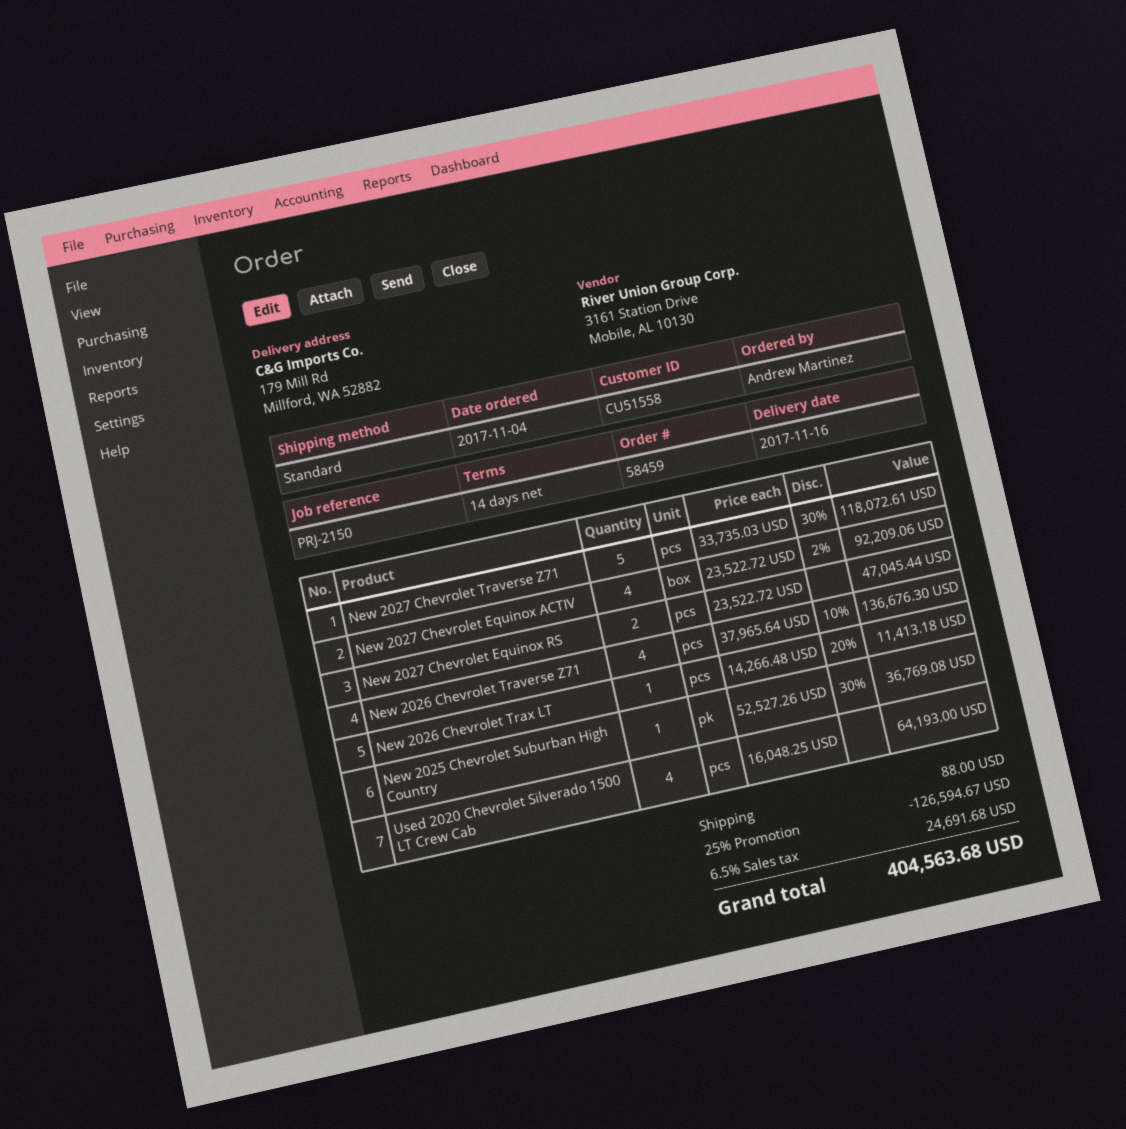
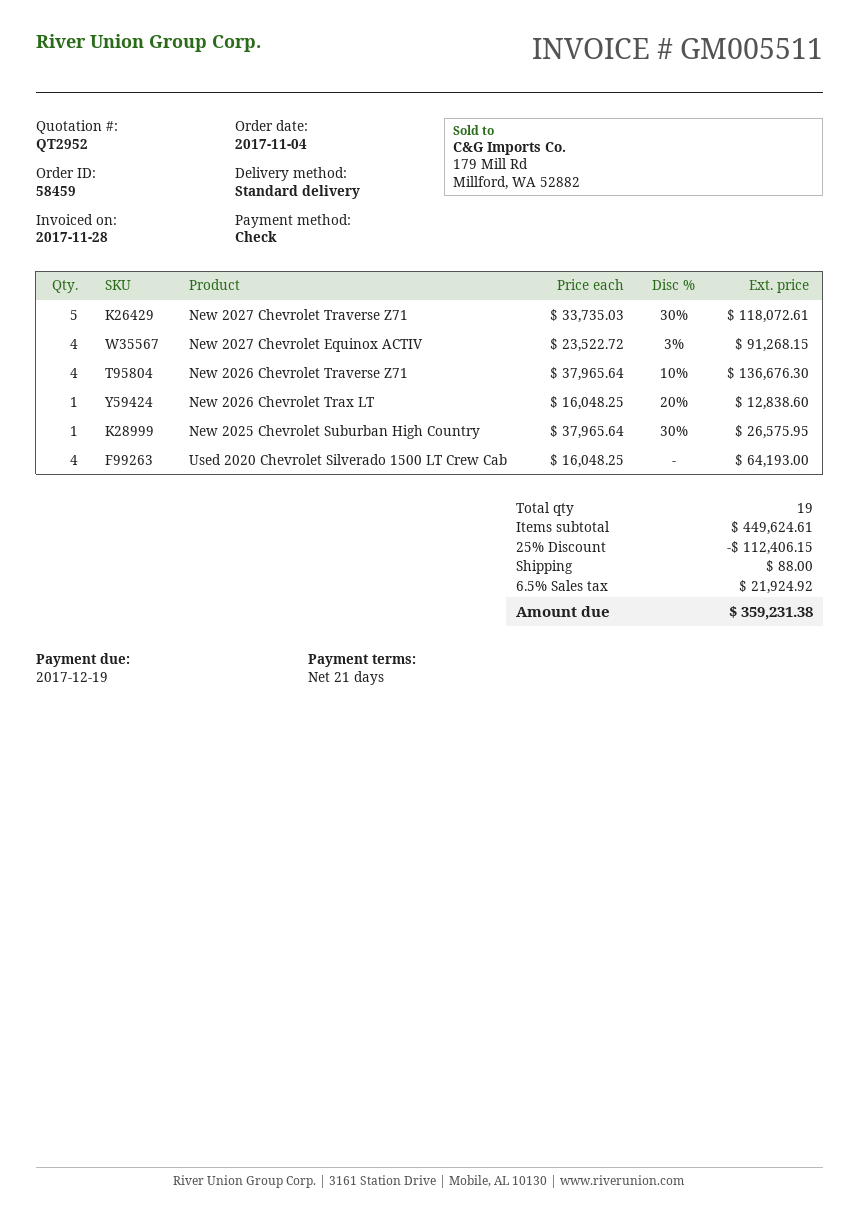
payment terms: 14 days -> 21 days
New 2027 Chevrolet Equinox ACTIV: 4 x 23522.72 - 2% = 92209.06 -> 4 x 23522.72 - 3% = 91268.15
New 2027 Chevrolet Equinox RS: 2 x 23522.72 = 47045.44 -> none
New 2026 Chevrolet Trax LT: 1 x 14266.48 - 20% = 11413.18 -> 1 x 16048.25 - 20% = 12838.60
New 2025 Chevrolet Suburban High Country: 1 x 52527.26 - 30% = 36769.08 -> 1 x 37965.64 - 30% = 26575.95
discount: 25% = 126594.67 -> 25% = 112406.15
tax: 6.5% = 24691.68 -> 6.5% = 21924.92
total: 404563.68 -> 359231.38

